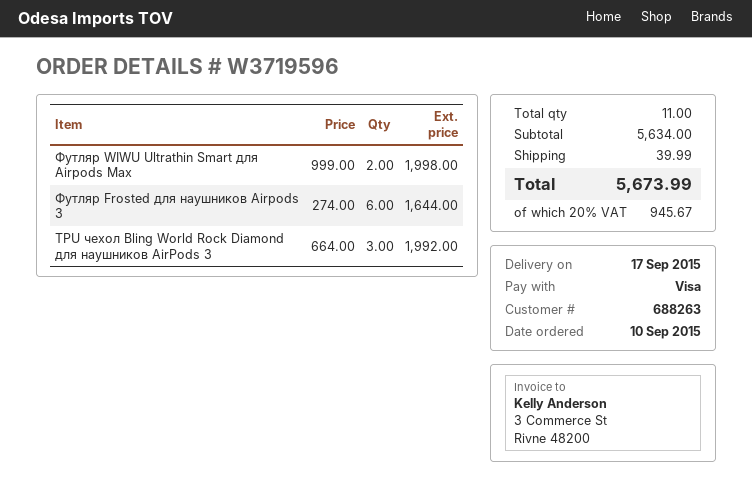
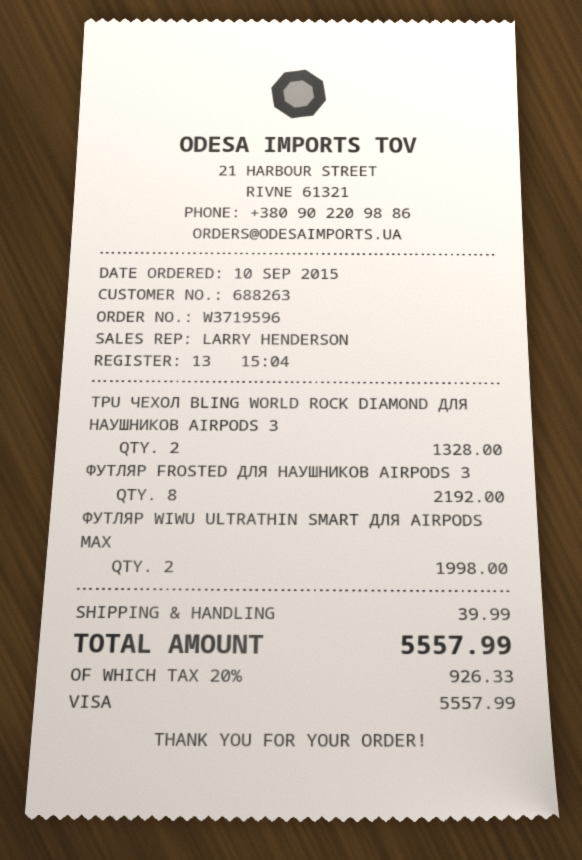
Футляр Frosted для наушников Airpods 3: 6 for 1644.00 -> 8 for 2192.00
TPU чехол Bling World Rock Diamond для наушников AirPods 3: 3 for 1992.00 -> 2 for 1328.00
tax: 20% = 945.67 -> 20% = 926.33
total: 5673.99 -> 5557.99

